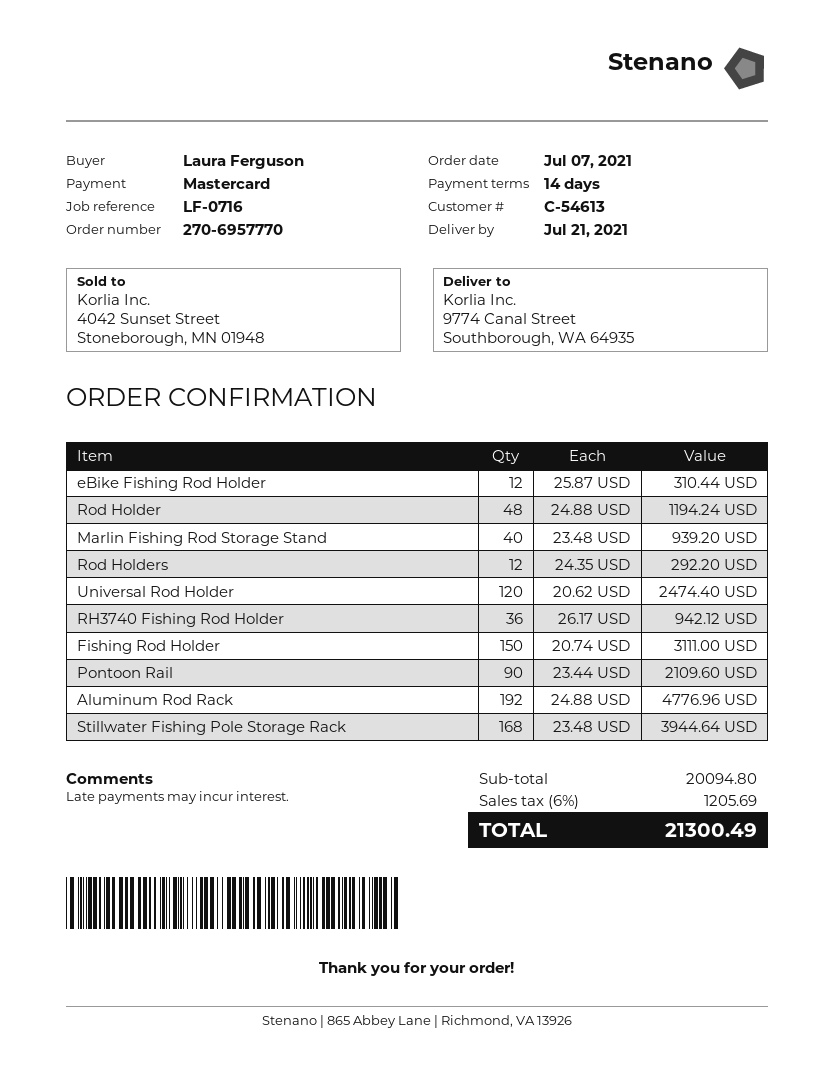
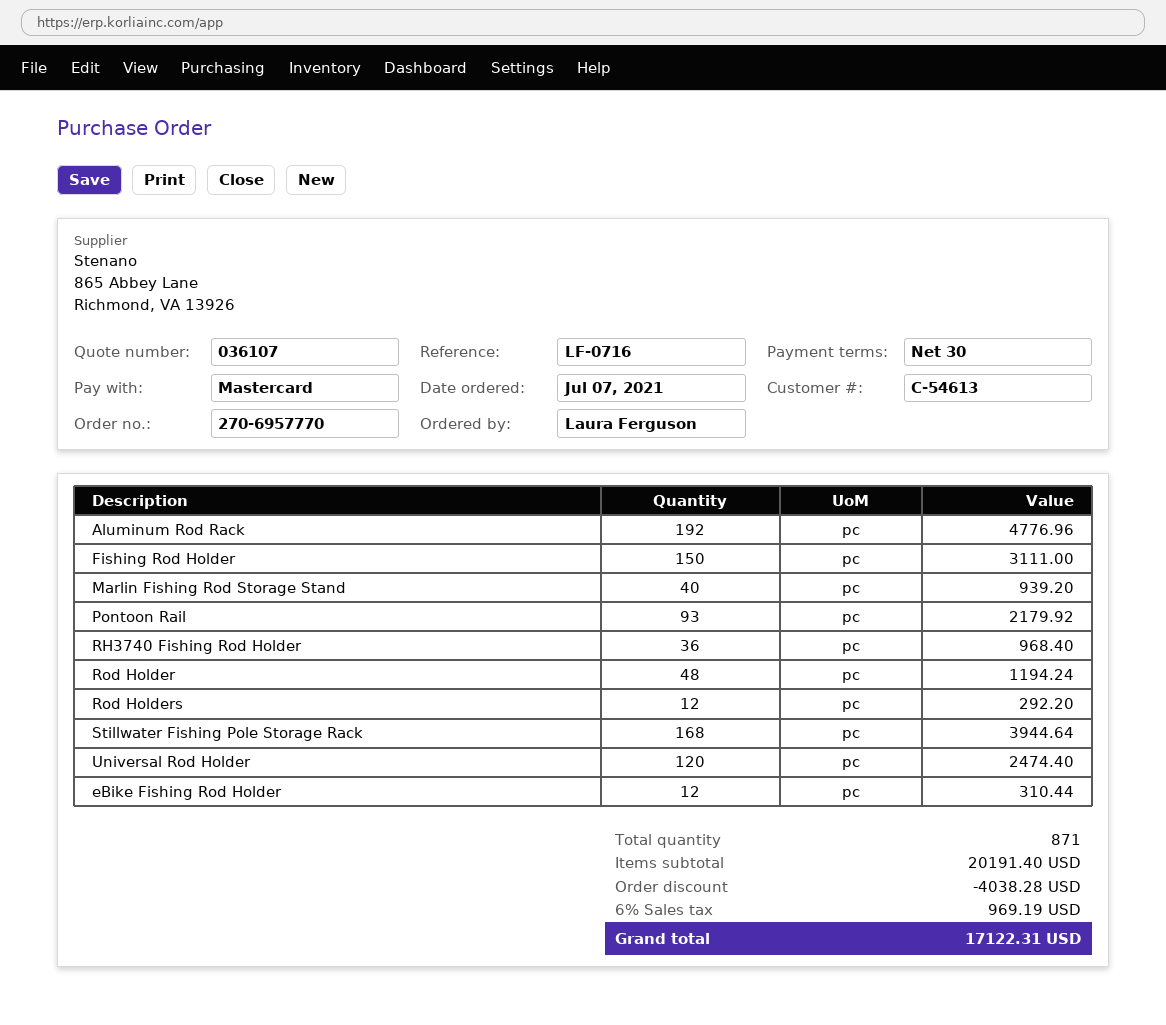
payment terms: 14 days -> 30 days
RH3740 Fishing Rod Holder: 36 for 942.12 -> 36 for 968.40
Pontoon Rail: 90 for 2109.60 -> 93 for 2179.92
subtotal: 20094.80 -> 20191.40
discount: none -> 4038.28
tax: 6% = 1205.69 -> 6% = 969.19
total: 21300.49 -> 17122.31

